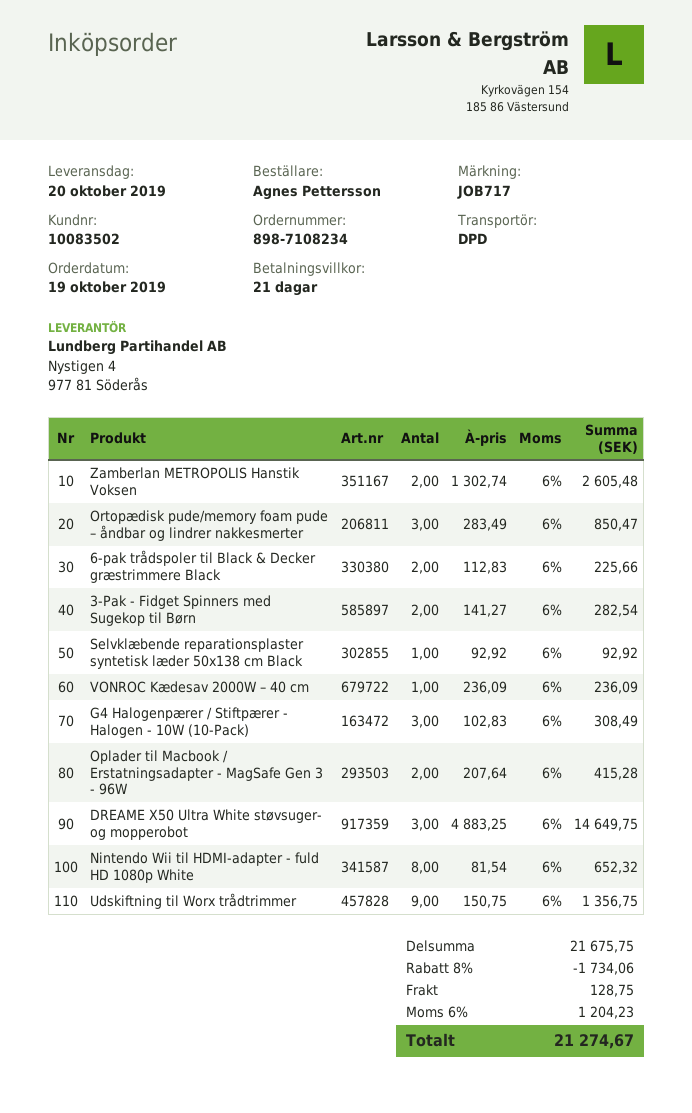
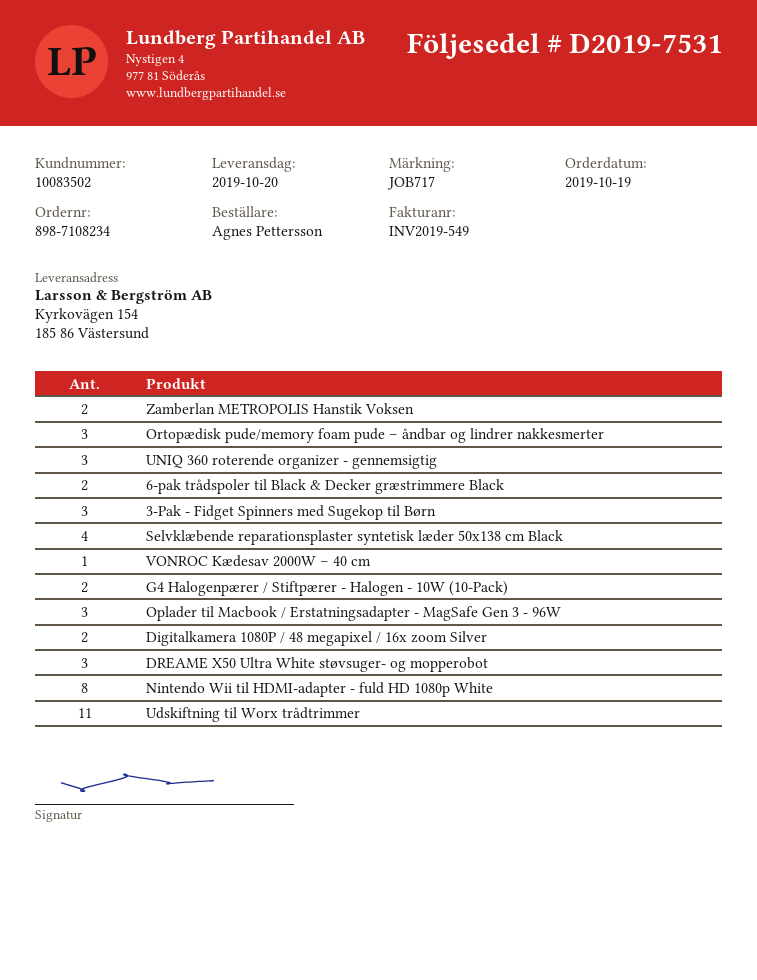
3-Pak - Fidget Spinners med Sugekop til Børn: 2 -> 3
Selvklæbende reparationsplaster syntetisk læder 50x138 cm Black: 1 -> 4
G4 Halogenpærer / Stiftpærer - Halogen - 10W (10-Pack): 3 -> 2
Oplader til Macbook / Erstatningsadapter - MagSafe Gen 3 - 96W: 2 -> 3
Udskiftning til Worx trådtrimmer: 9 -> 11
UNIQ 360 roterende organizer - gennemsigtig: none -> 3
Digitalkamera 1080P / 48 megapixel / 16x zoom Silver: none -> 2

